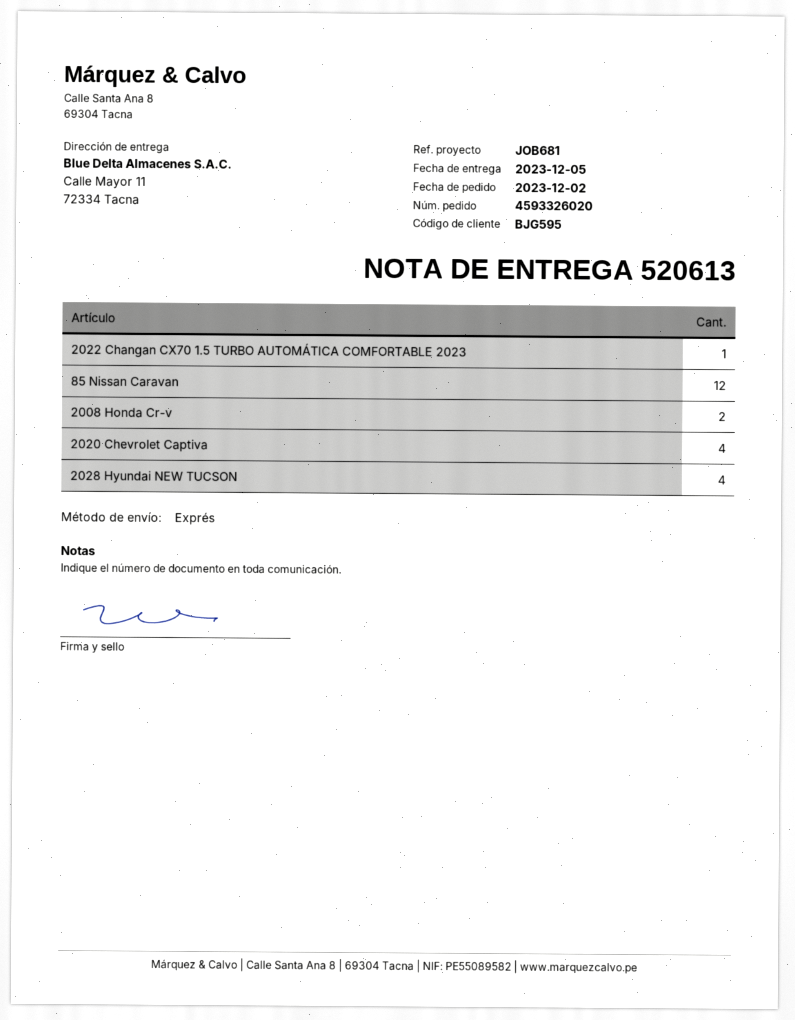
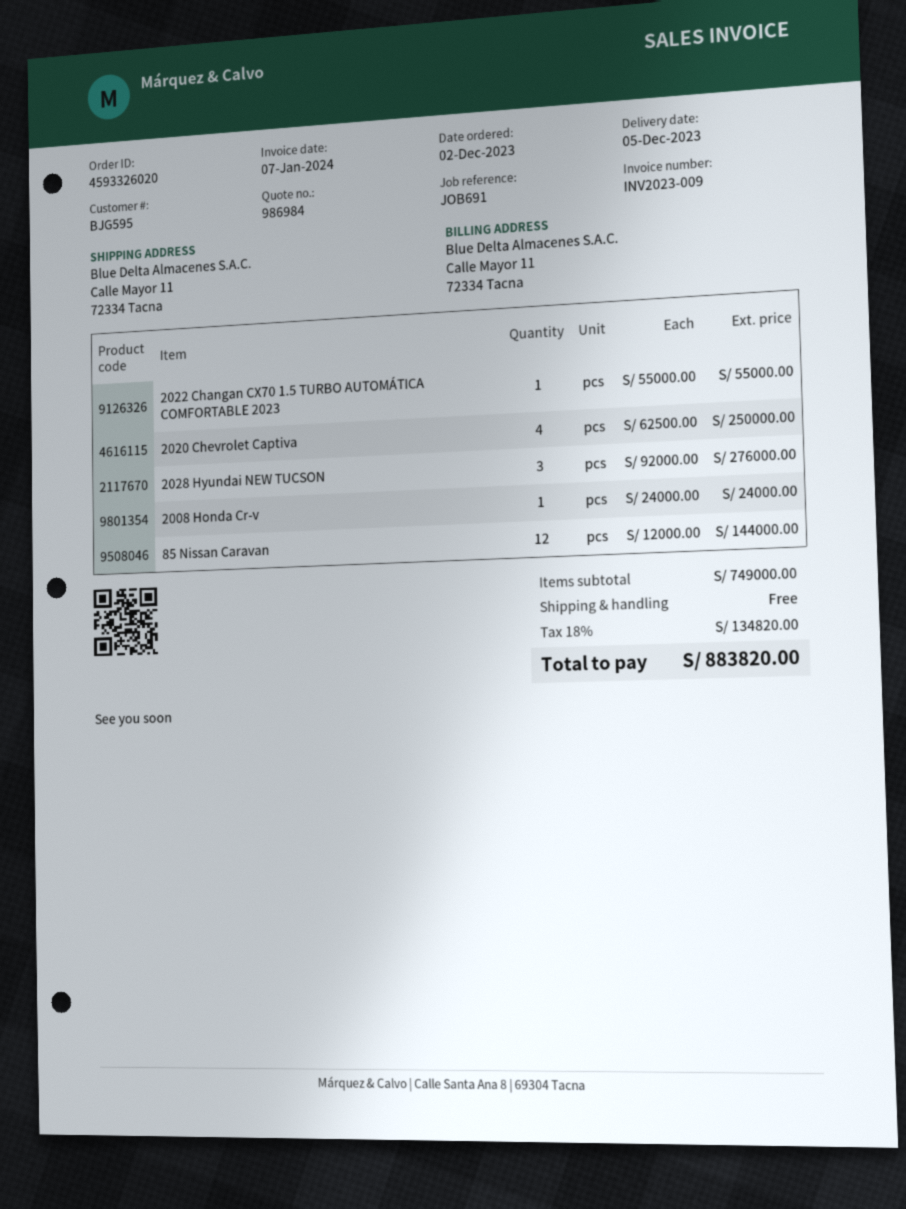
reference: JOB681 -> JOB691
2008 Honda Cr-v: 2 -> 1
2028 Hyundai NEW TUCSON: 4 -> 3

